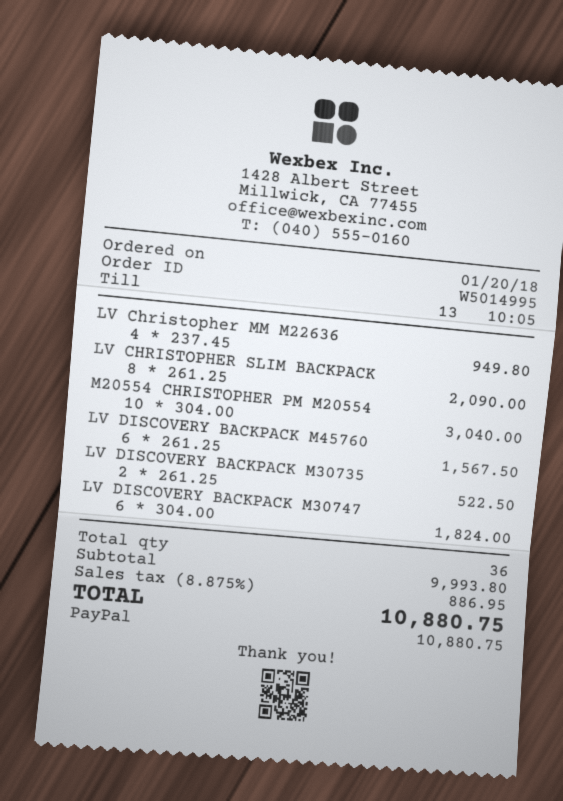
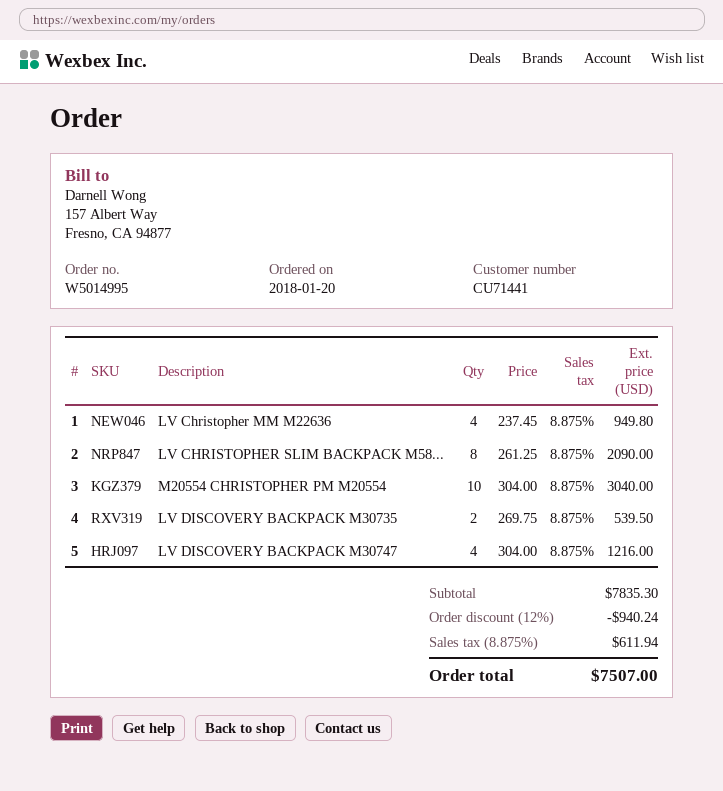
LV DISCOVERY BACKPACK M45760: 6 x 261.25 = 1567.50 -> none
LV DISCOVERY BACKPACK M30735: 2 x 261.25 = 522.50 -> 2 x 269.75 = 539.50
LV DISCOVERY BACKPACK M30747: 6 x 304.00 = 1824.00 -> 4 x 304.00 = 1216.00
subtotal: 9993.80 -> 7835.30
discount: none -> 12% = 940.24
tax: 8.875% = 886.95 -> 8.875% = 611.94
total: 10880.75 -> 7507.00

